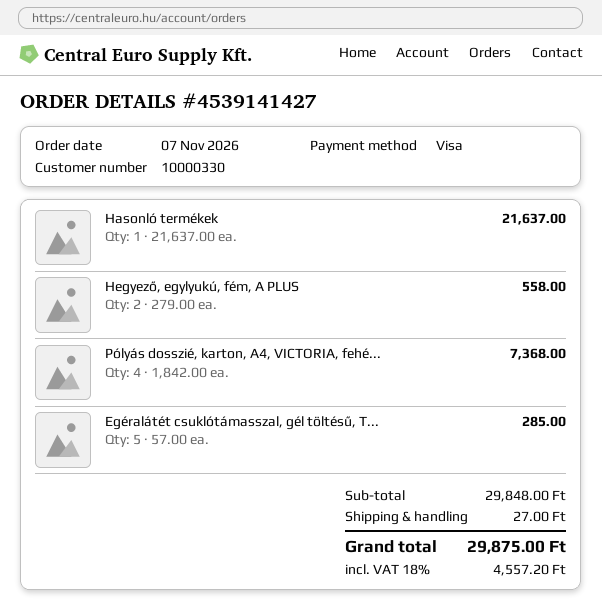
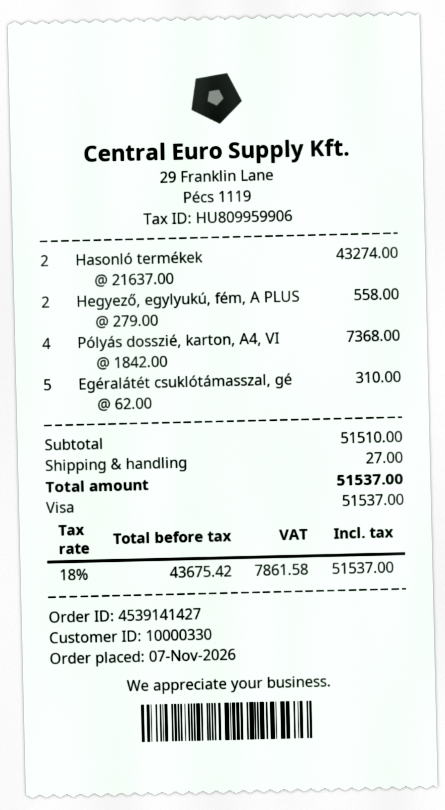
Hasonló termékek: 1 x 21637.00 = 21637.00 -> 2 x 21637.00 = 43274.00
Egéralátét csuklótámasszal, gél töltésű, T...: 5 x 57.00 = 285.00 -> 5 x 62.00 = 310.00
subtotal: 29848.00 -> 51510.00
tax: 18% = 4557.20 -> 18% = 7861.58
total: 29875.00 -> 51537.00

